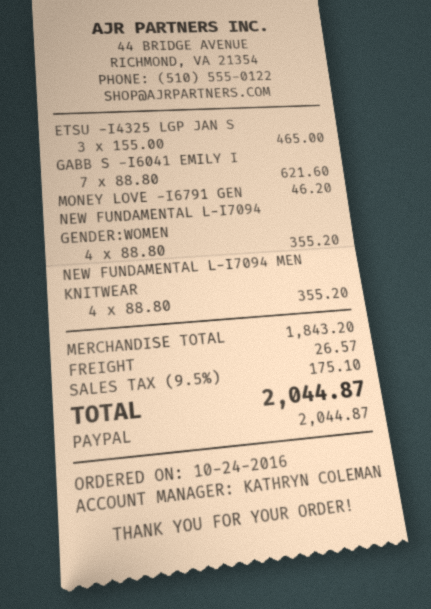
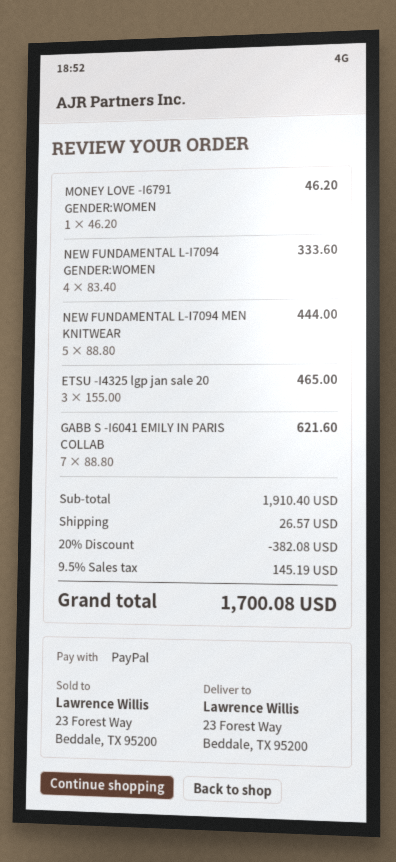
NEW FUNDAMENTAL L-I7094 GENDER:WOMEN: 4 x 88.80 = 355.20 -> 4 x 83.40 = 333.60
NEW FUNDAMENTAL L-I7094 MEN KNITWEAR: 4 x 88.80 = 355.20 -> 5 x 88.80 = 444.00
subtotal: 1843.20 -> 1910.40
discount: none -> 20% = 382.08
tax: 9.5% = 175.10 -> 9.5% = 145.19
total: 2044.87 -> 1700.08

